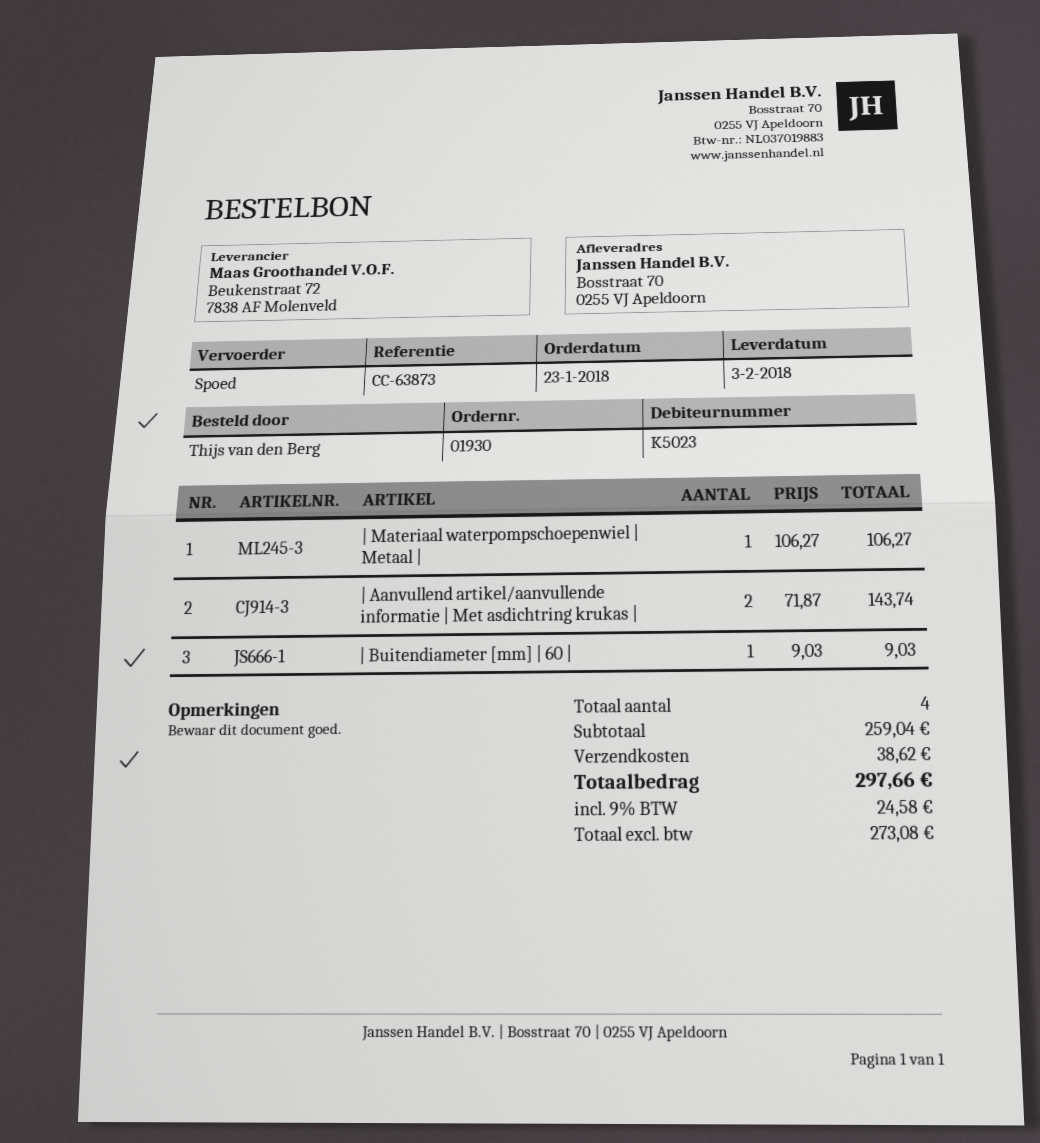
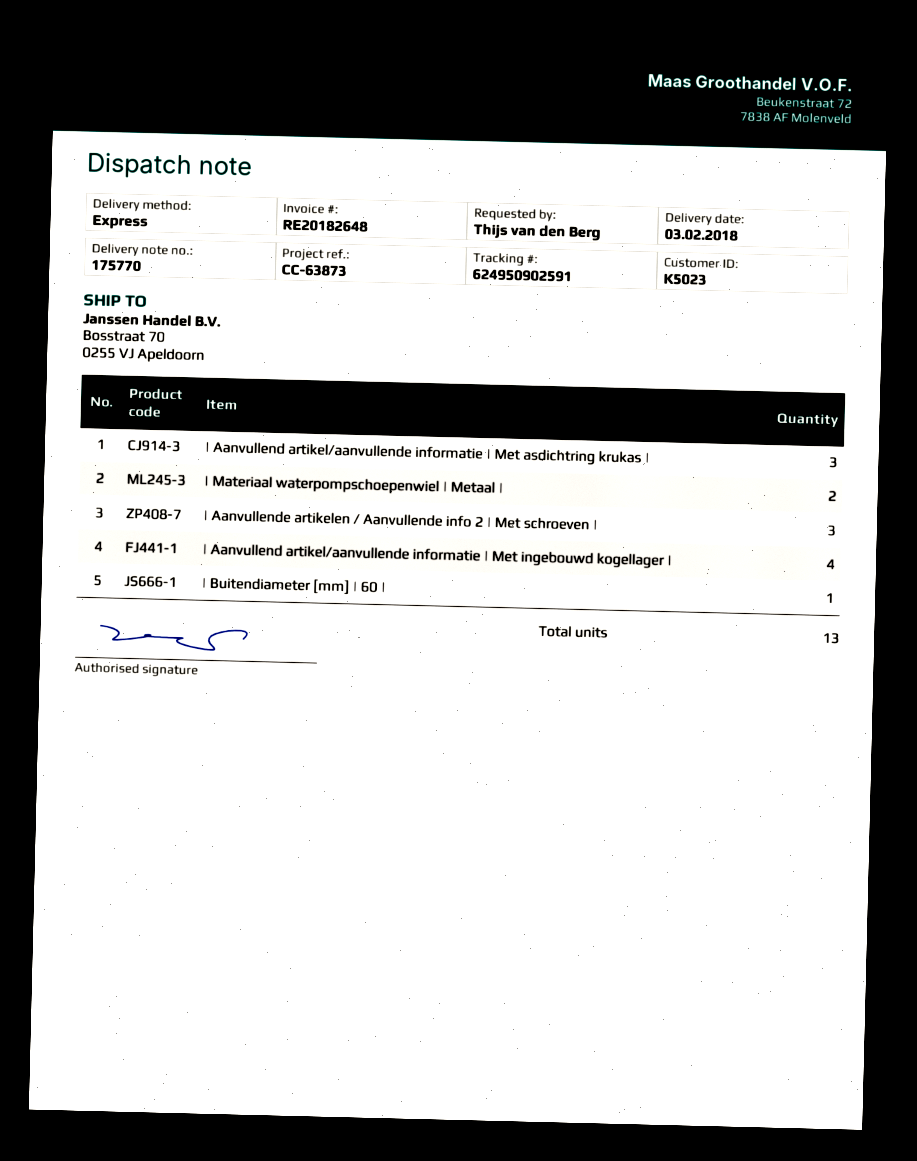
| Materiaal waterpompschoepenwiel | Metaal |: 1 -> 2
| Aanvullend artikel/aanvullende informatie | Met asdichtring krukas |: 2 -> 3
| Aanvullende artikelen / Aanvullende info 2 | Met schroeven |: none -> 3
| Aanvullend artikel/aanvullende informatie | Met ingebouwd kogellager |: none -> 4
total quantity: 4 -> 13

